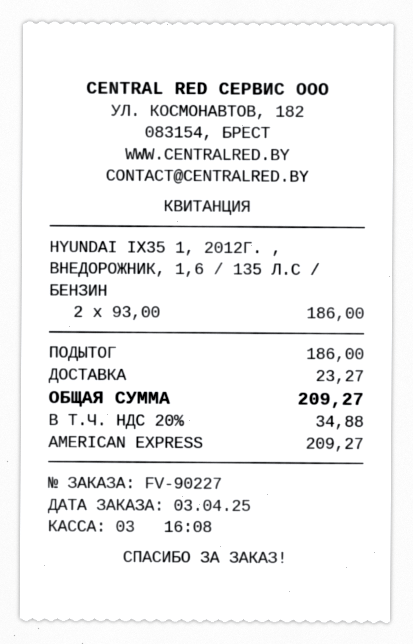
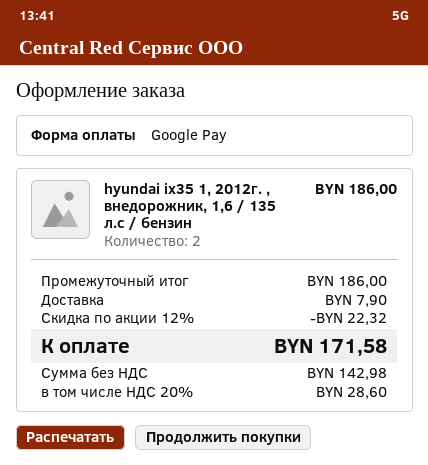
payment method: American Express -> Google Pay
discount: none -> 12% = 22.32
shipping: 23.27 -> 7.90
tax: 20% = 34.88 -> 20% = 28.60
total: 209.27 -> 171.58

